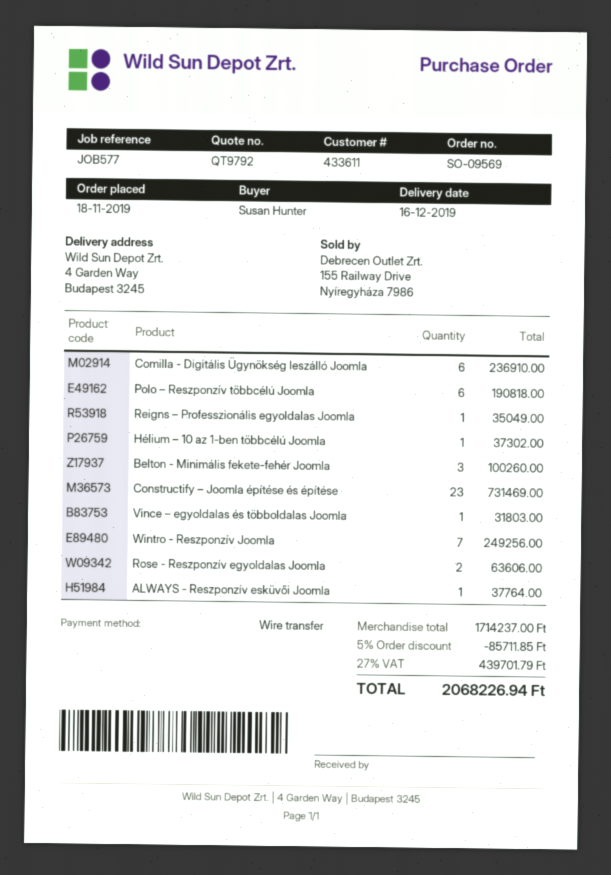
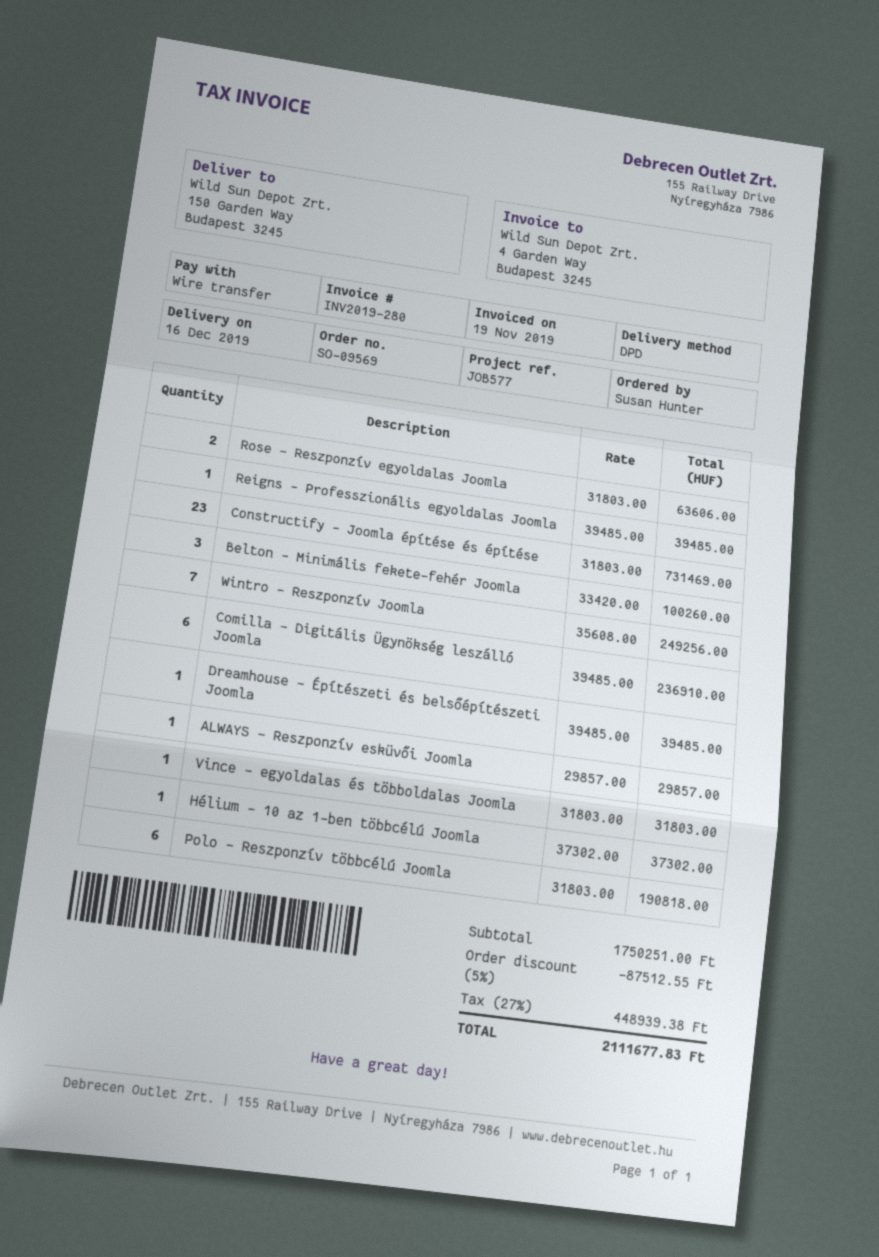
ship to: 4 Garden Way, Budapest 3245 -> 150 Garden Way, Budapest 3245
Reigns – Professzionális egyoldalas Joomla: 1 for 35049.00 -> 1 for 39485.00
ALWAYS - Reszponzív esküvői Joomla: 1 for 37764.00 -> 1 for 29857.00
Dreamhouse - Építészeti és belsőépítészeti Joomla: none -> 1 for 39485.00
subtotal: 1714237.00 -> 1750251.00
discount: 5% = 85711.85 -> 5% = 87512.55
tax: 27% = 439701.79 -> 27% = 448939.38
total: 2068226.94 -> 2111677.83

